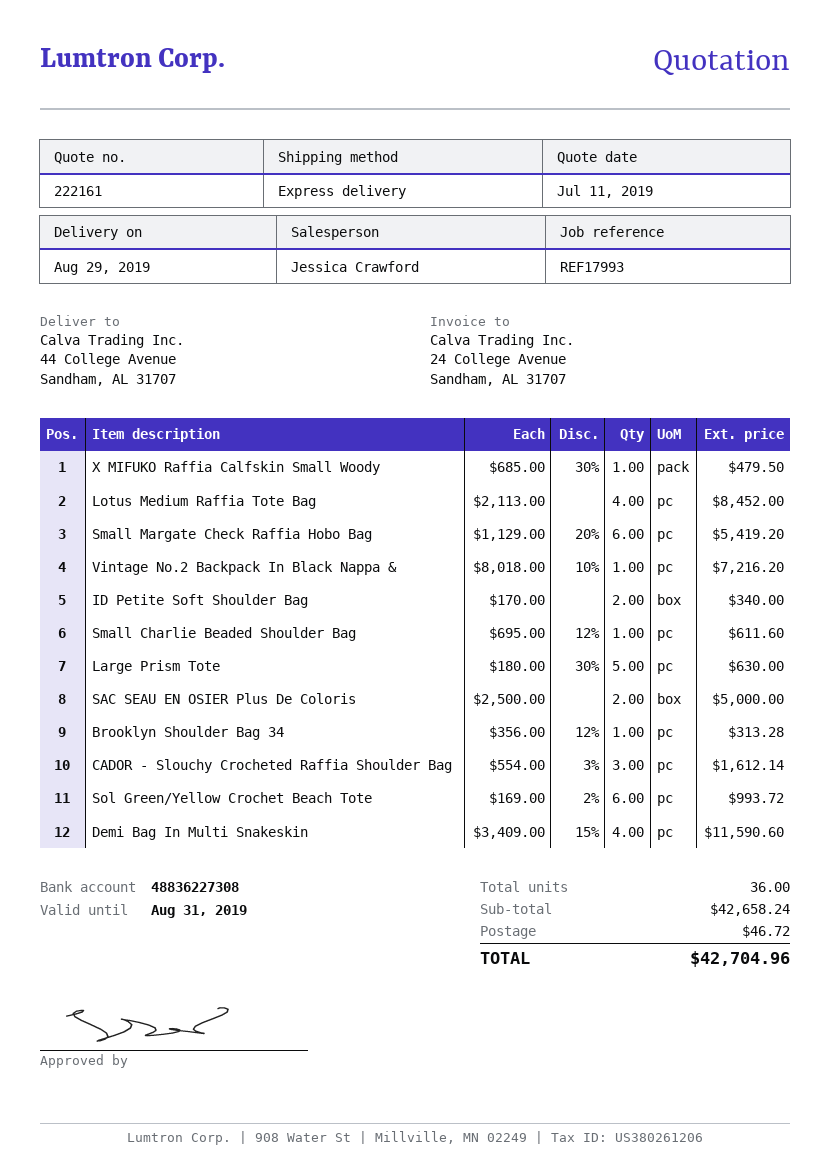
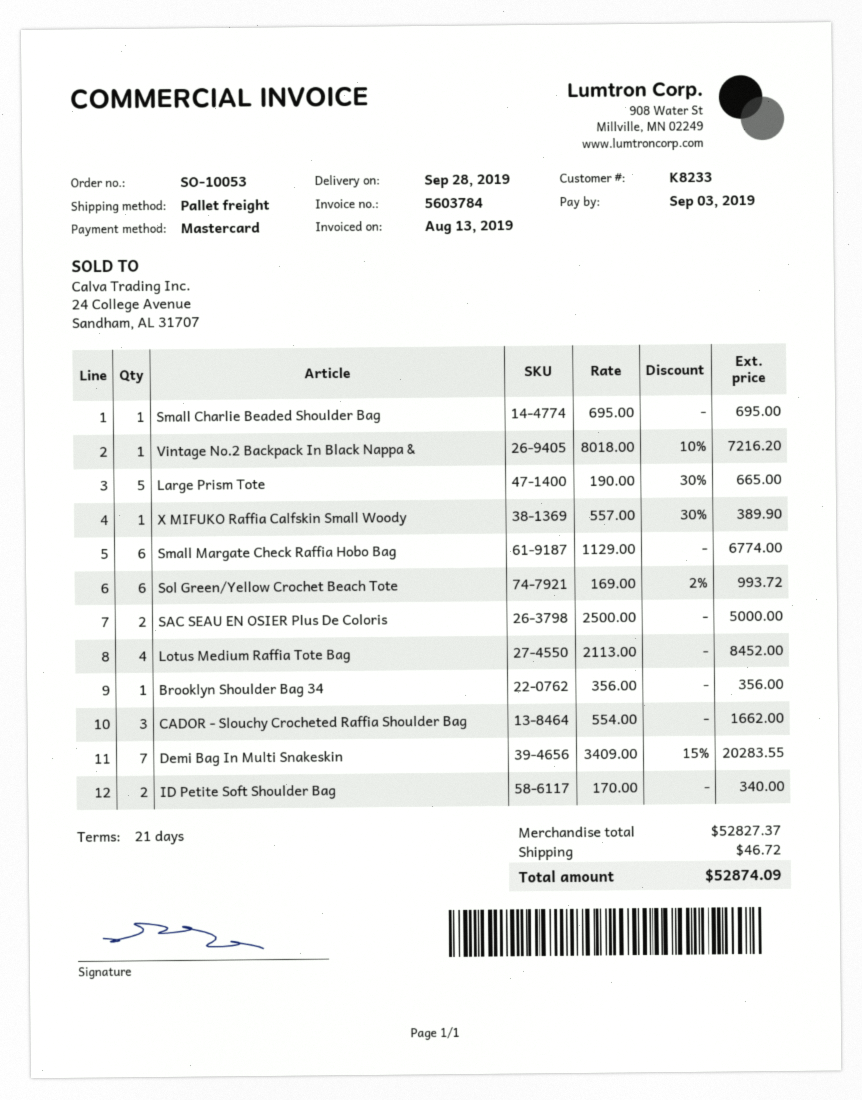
delivery date: 2019-08-29 -> 2019-09-28
shipping method: express -> pallet freight
X MIFUKO Raffia Calfskin Small Woody: 1 x 685.00 - 30% = 479.50 -> 1 x 557.00 - 30% = 389.90
Small Margate Check Raffia Hobo Bag: 6 x 1129.00 - 20% = 5419.20 -> 6 x 1129.00 = 6774.00
Small Charlie Beaded Shoulder Bag: 1 x 695.00 - 12% = 611.60 -> 1 x 695.00 = 695.00
Large Prism Tote: 5 x 180.00 - 30% = 630.00 -> 5 x 190.00 - 30% = 665.00
Brooklyn Shoulder Bag 34: 1 x 356.00 - 12% = 313.28 -> 1 x 356.00 = 356.00
CADOR - Slouchy Crocheted Raffia Shoulder Bag: 3 x 554.00 - 3% = 1612.14 -> 3 x 554.00 = 1662.00
Demi Bag In Multi Snakeskin: 4 x 3409.00 - 15% = 11590.60 -> 7 x 3409.00 - 15% = 20283.55
subtotal: 42658.24 -> 52827.37
total: 42704.96 -> 52874.09

